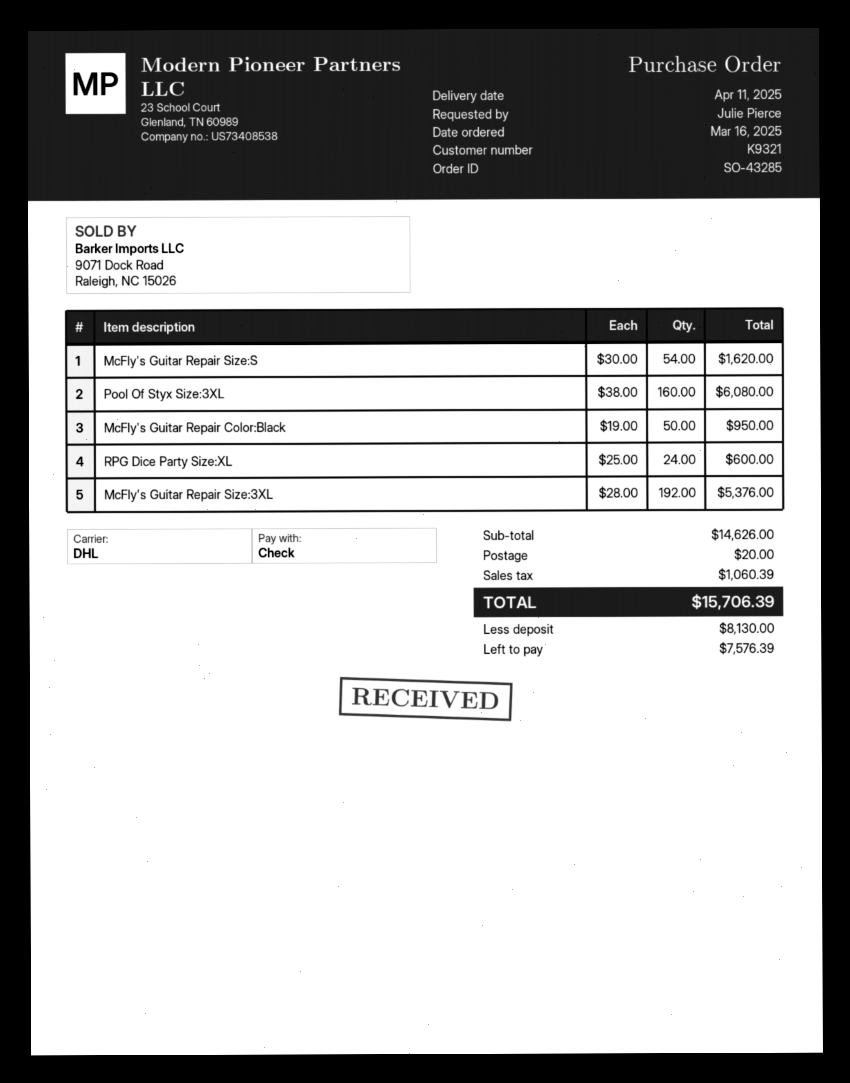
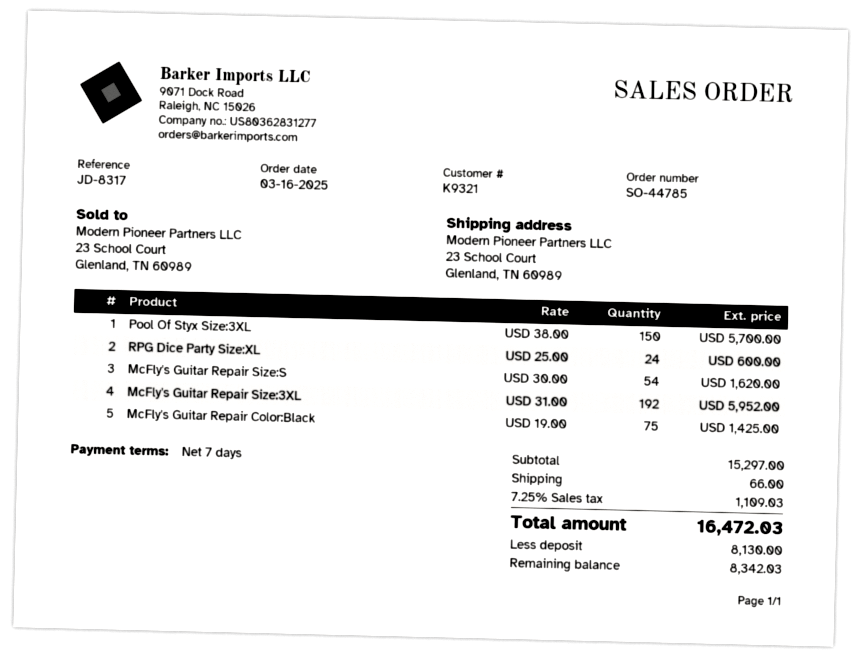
order number: SO-43285 -> SO-44785
Pool Of Styx Size:3XL: 160 x 38.00 = 6080.00 -> 150 x 38.00 = 5700.00
McFly's Guitar Repair Color:Black: 50 x 19.00 = 950.00 -> 75 x 19.00 = 1425.00
McFly's Guitar Repair Size:3XL: 192 x 28.00 = 5376.00 -> 192 x 31.00 = 5952.00
subtotal: 14626.00 -> 15297.00
shipping: 20.00 -> 66.00
tax: 1060.39 -> 1109.03
total: 15706.39 -> 16472.03
balance: 7576.39 -> 8342.03

